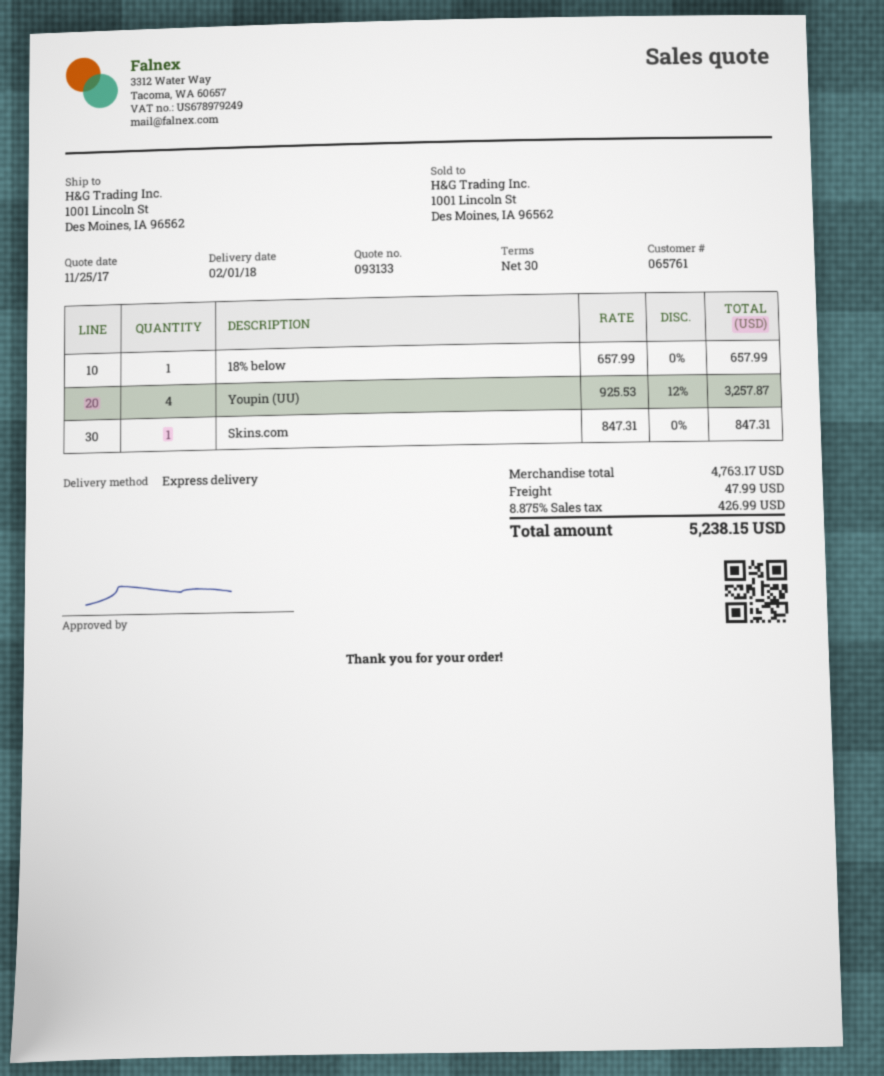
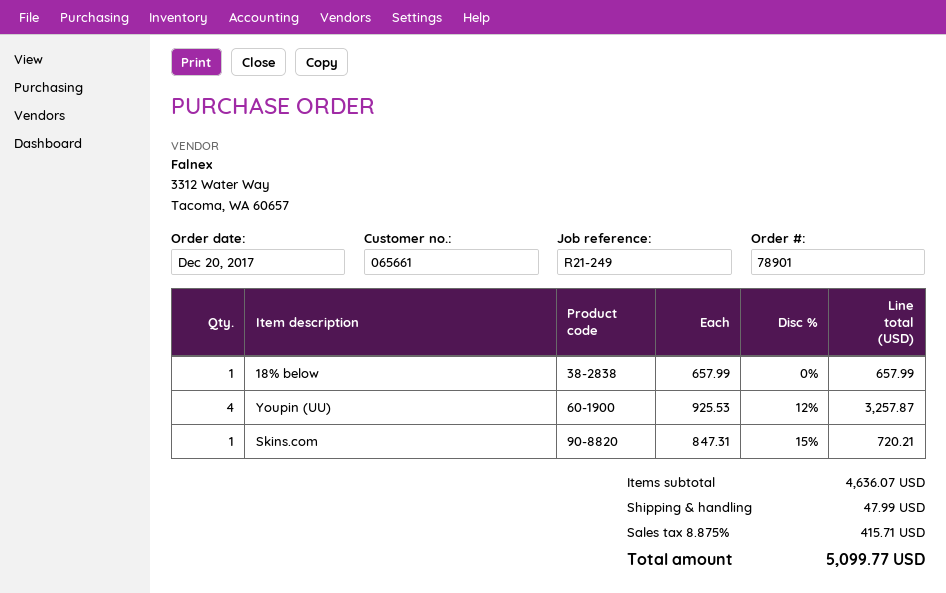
customer number: 065761 -> 065661
Skins.com: 1 x 847.31 = 847.31 -> 1 x 847.31 - 15% = 720.21
subtotal: 4763.17 -> 4636.07
tax: 8.875% = 426.99 -> 8.875% = 415.71
total: 5238.15 -> 5099.77

